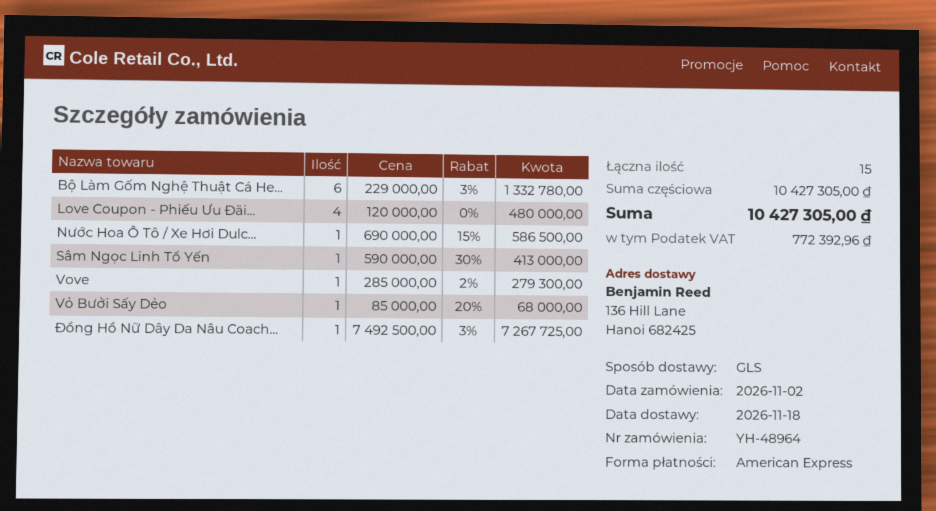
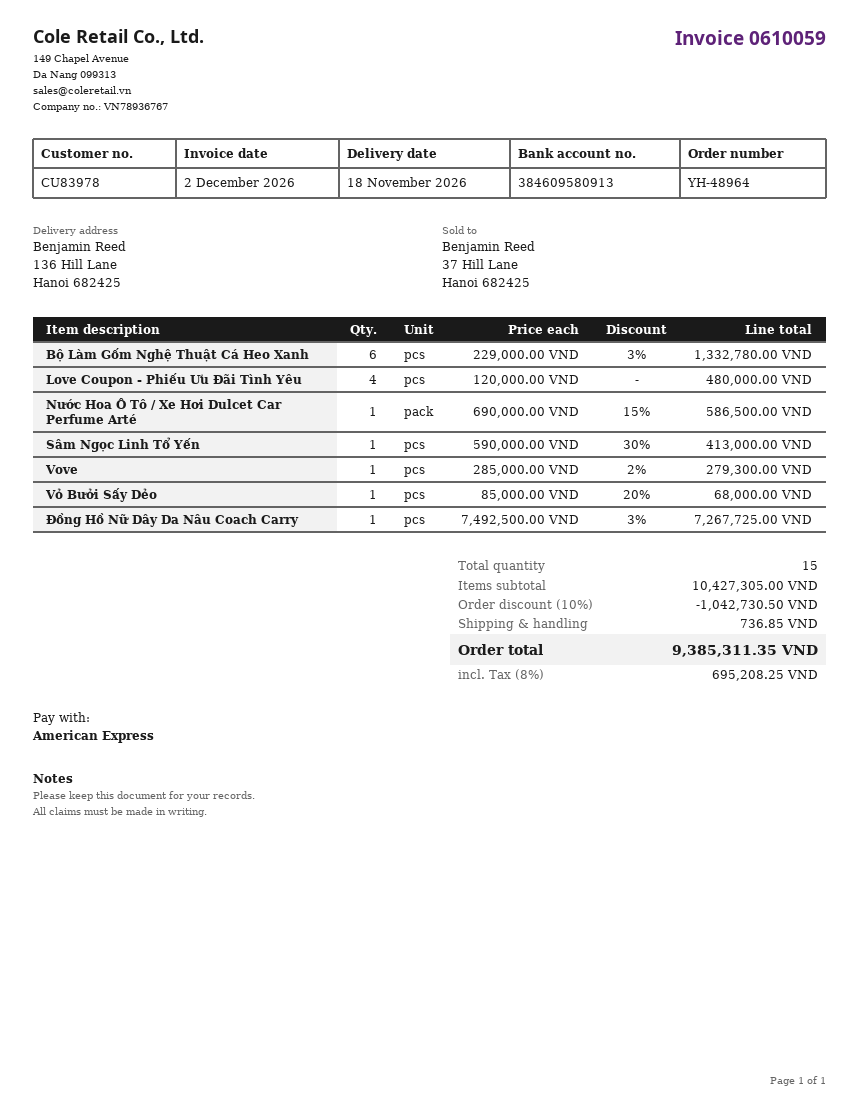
discount: none -> 10% = 1042730.50
shipping: none -> 736.85
tax: 772392.96 -> 695208.25
total: 10427305.00 -> 9385311.35

